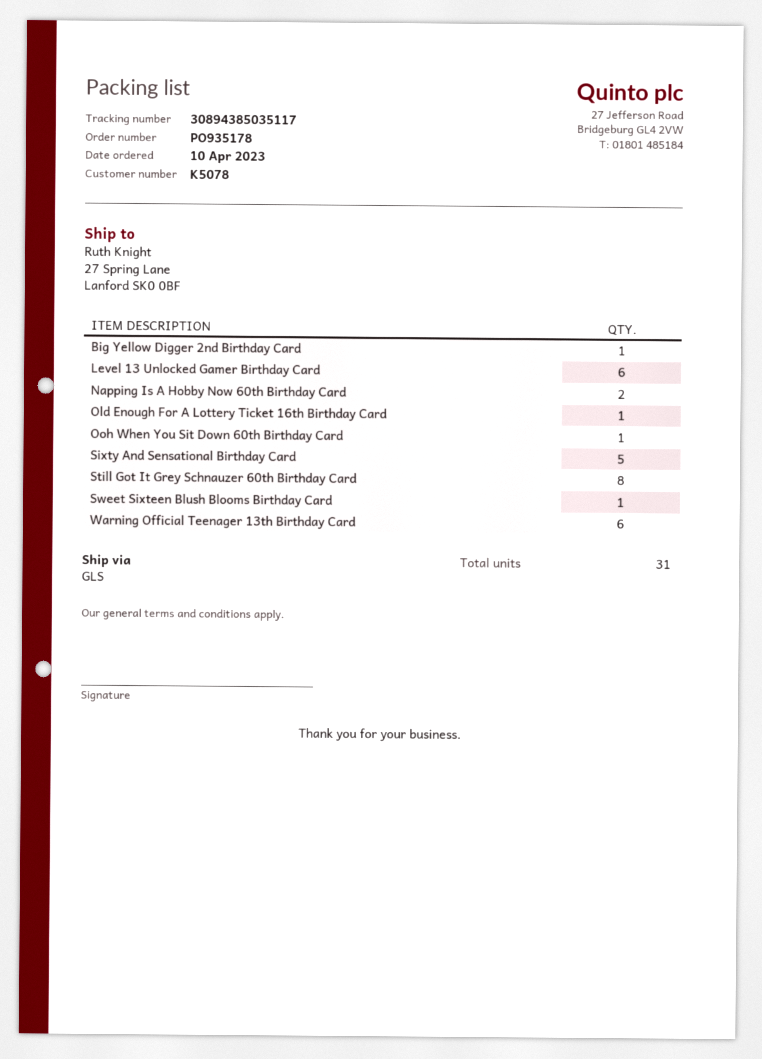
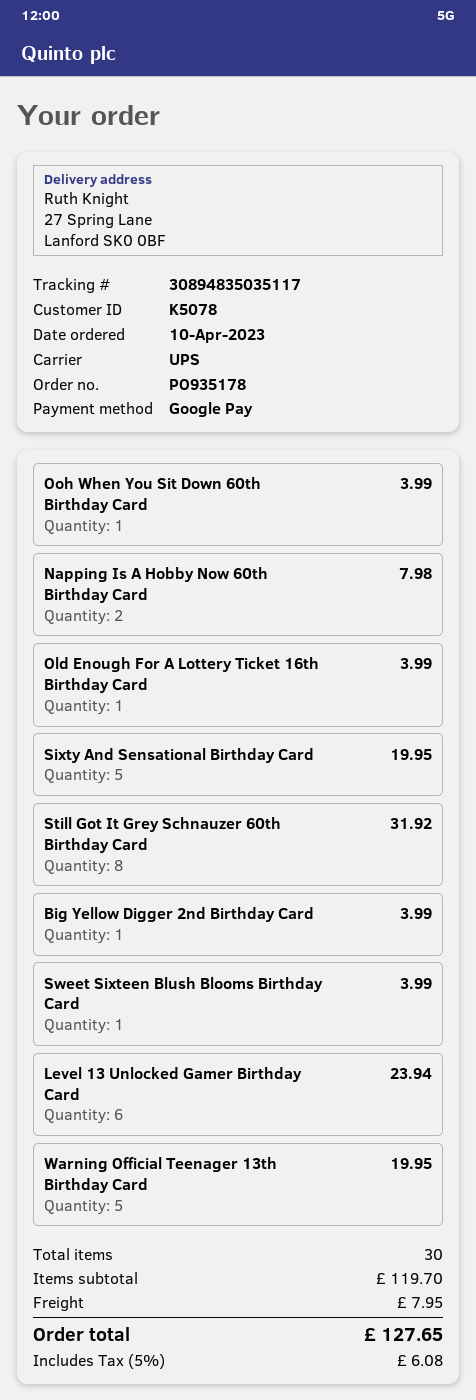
shipping method: GLS -> UPS
tracking number: 30894385035117 -> 30894835035117
Warning Official Teenager 13th Birthday Card: 6 -> 5
total quantity: 31 -> 30

